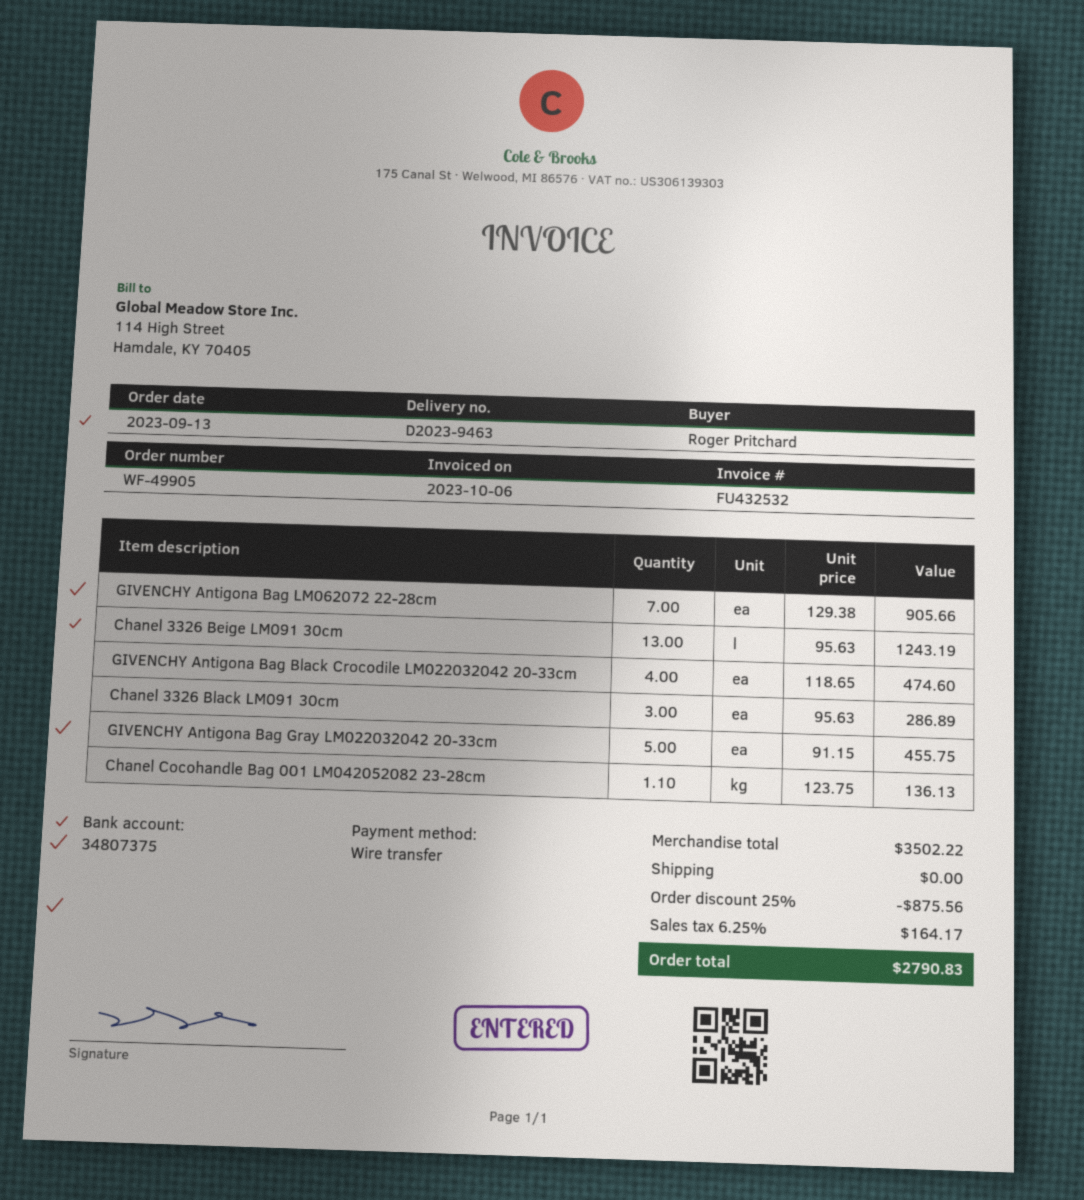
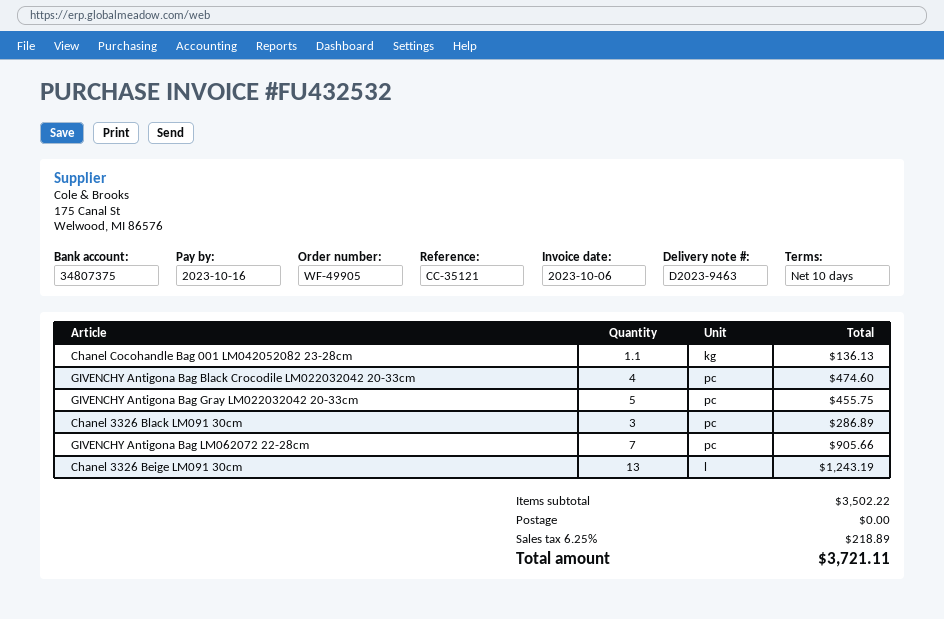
discount: 25% = 875.56 -> none
tax: 6.25% = 164.17 -> 6.25% = 218.89
total: 2790.83 -> 3721.11

